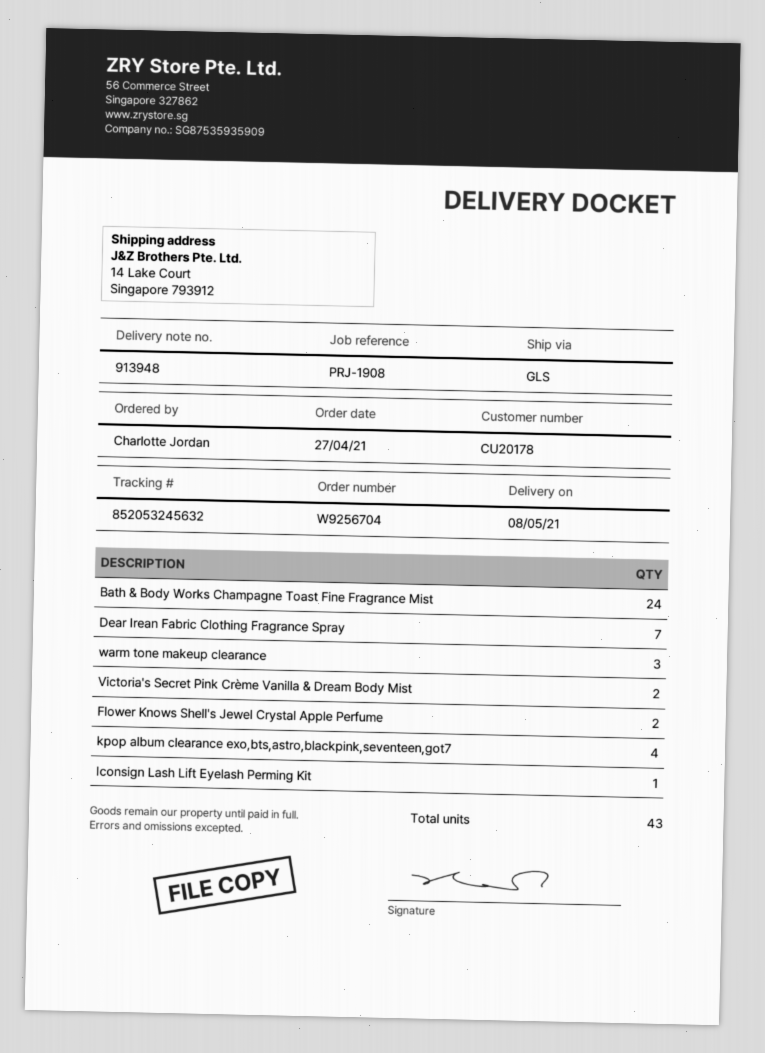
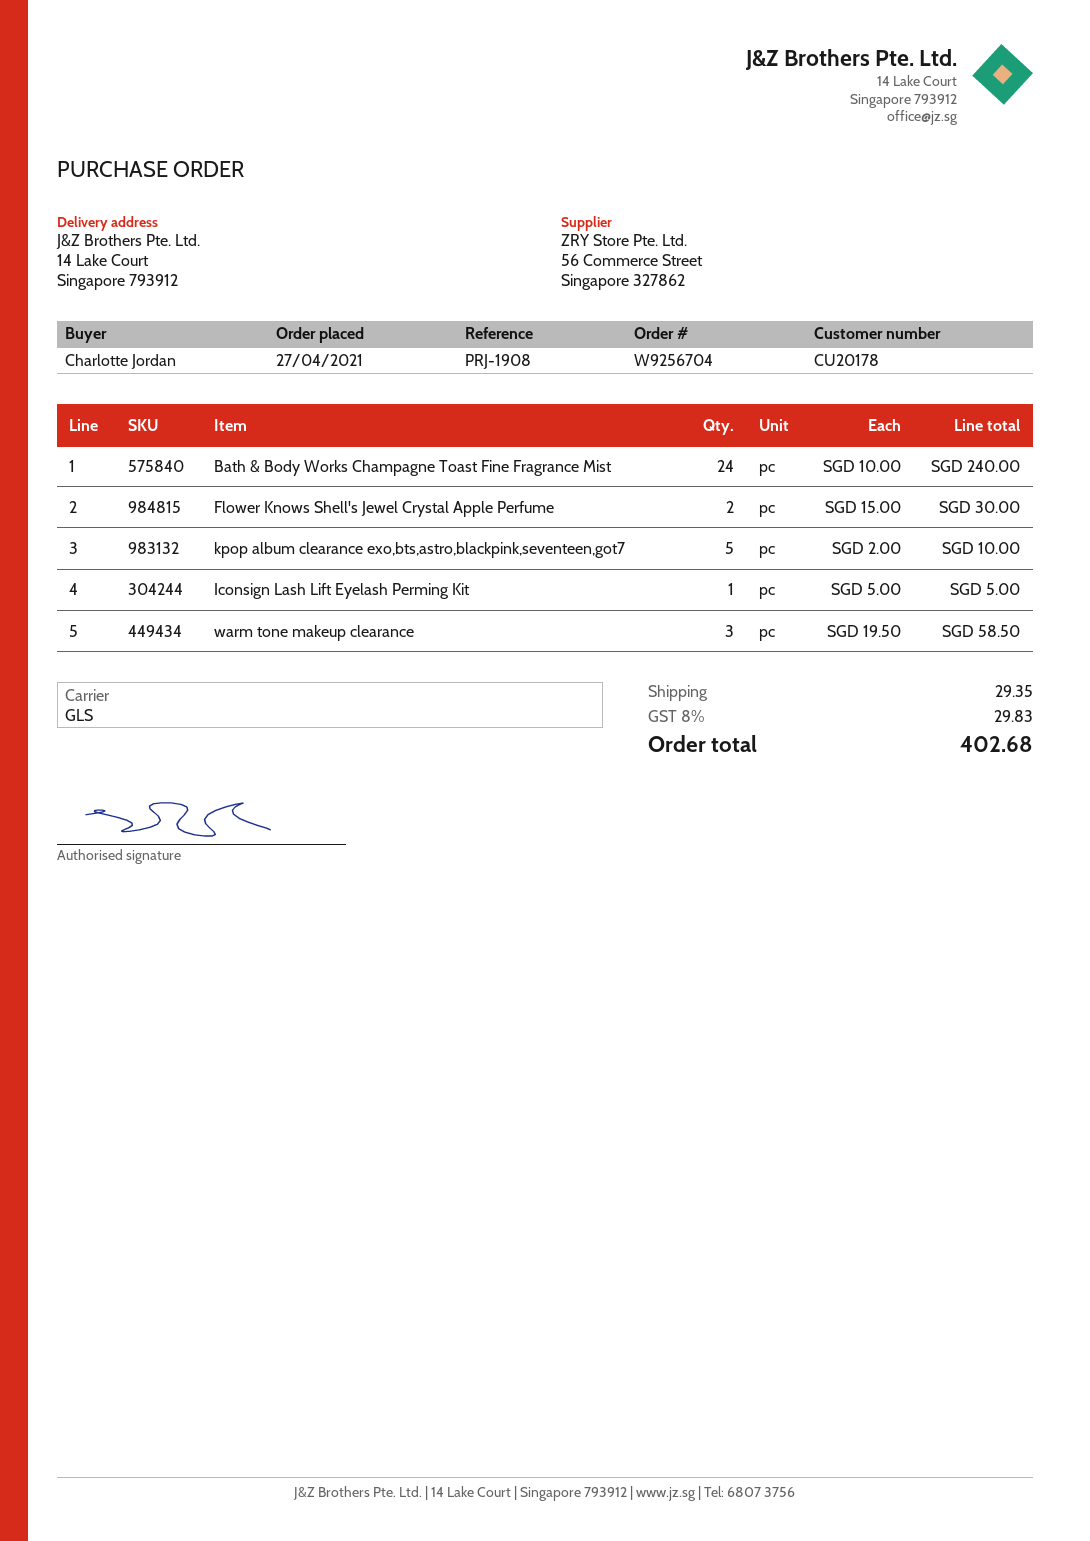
Dear Irean Fabric Clothing Fragrance Spray: 7 -> none
Victoria's Secret Pink Crème Vanilla & Dream Body Mist: 2 -> none
kpop album clearance exo,bts,astro,blackpink,seventeen,got7: 4 -> 5

